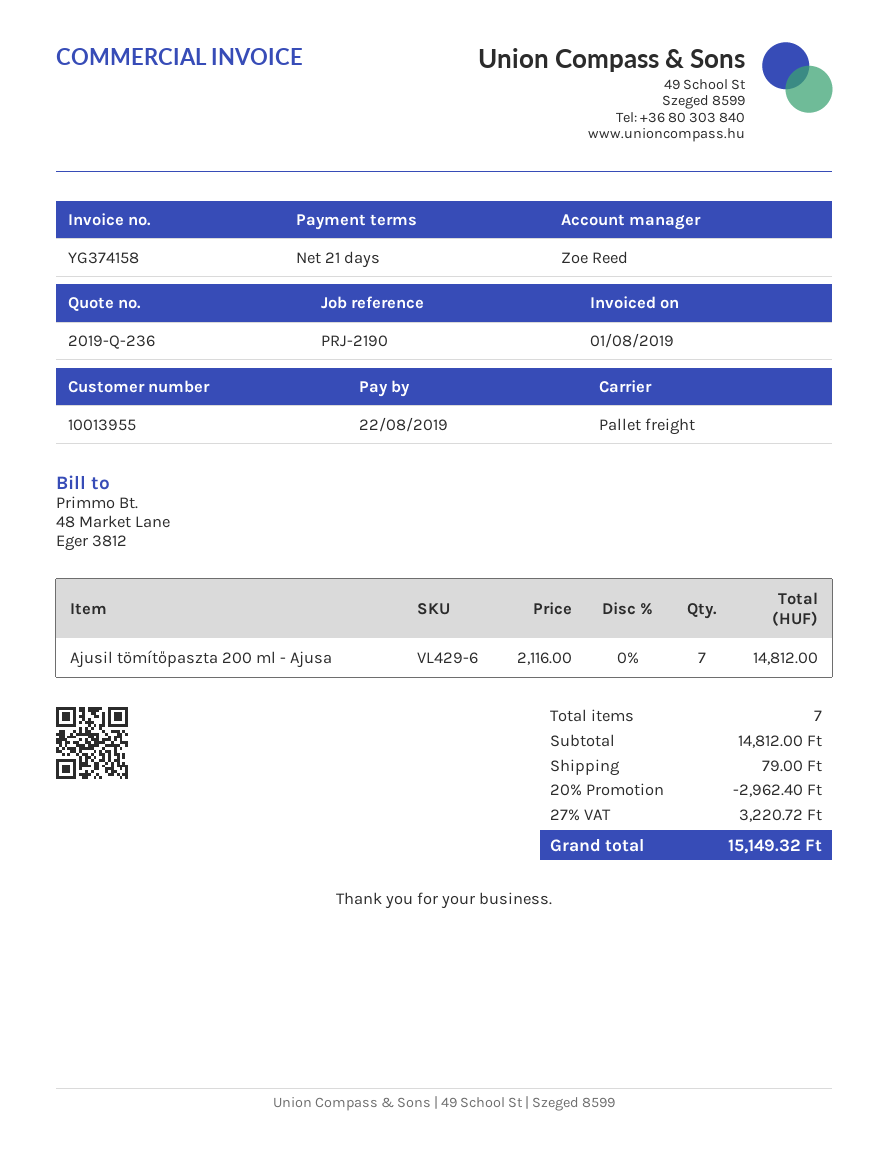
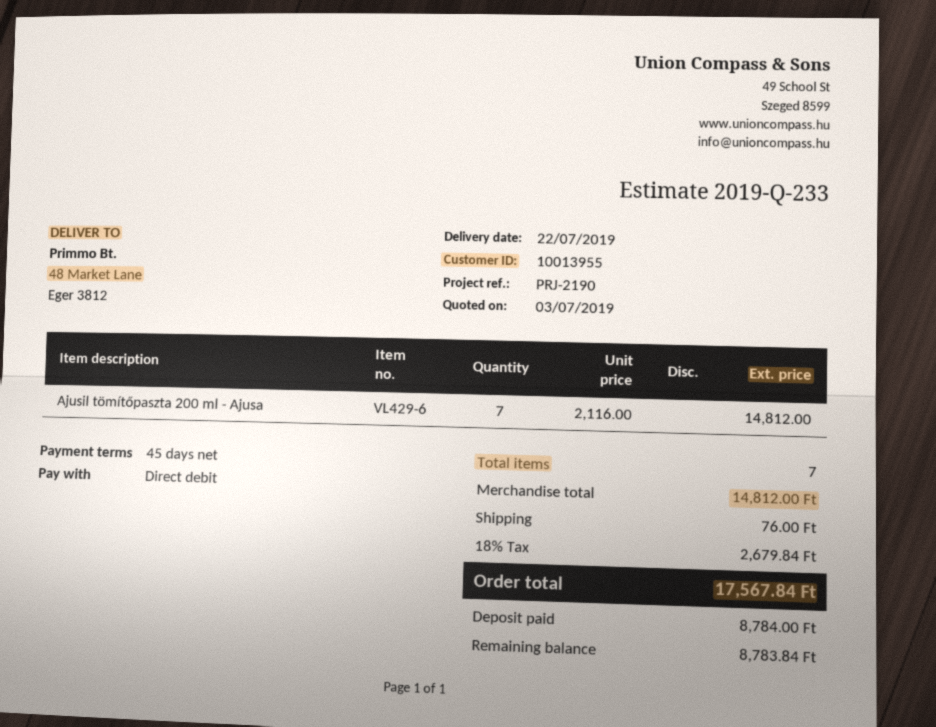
quote number: 2019-Q-236 -> 2019-Q-233
payment terms: 21 days -> 45 days
discount: 20% = 2962.40 -> none
shipping: 79.00 -> 76.00
tax: 27% = 3220.72 -> 18% = 2679.84
total: 15149.32 -> 17567.84

